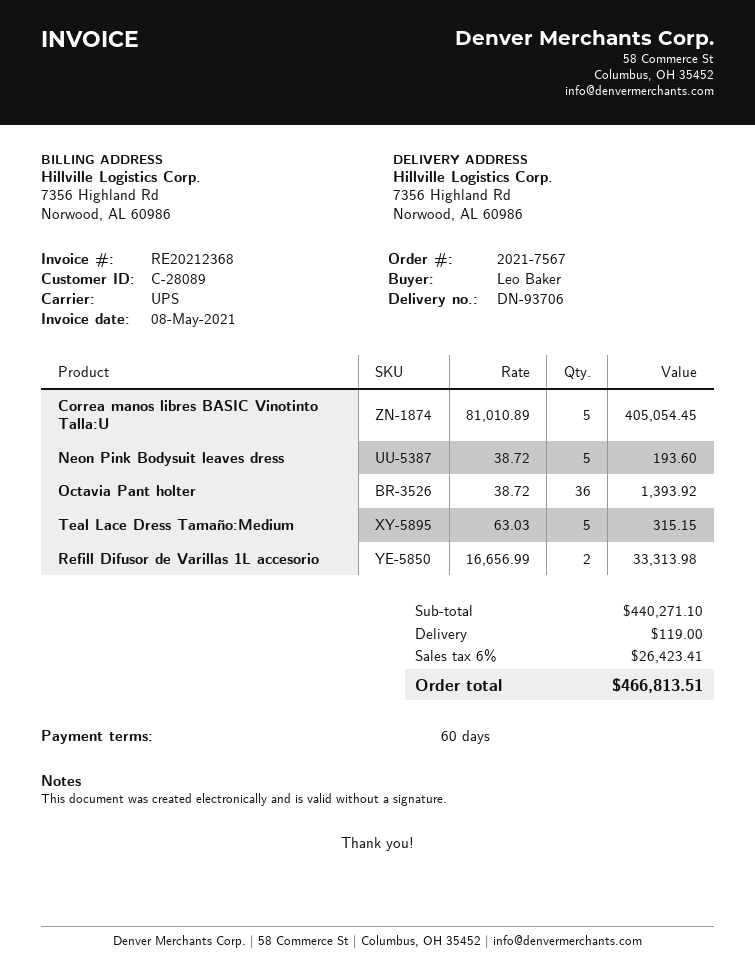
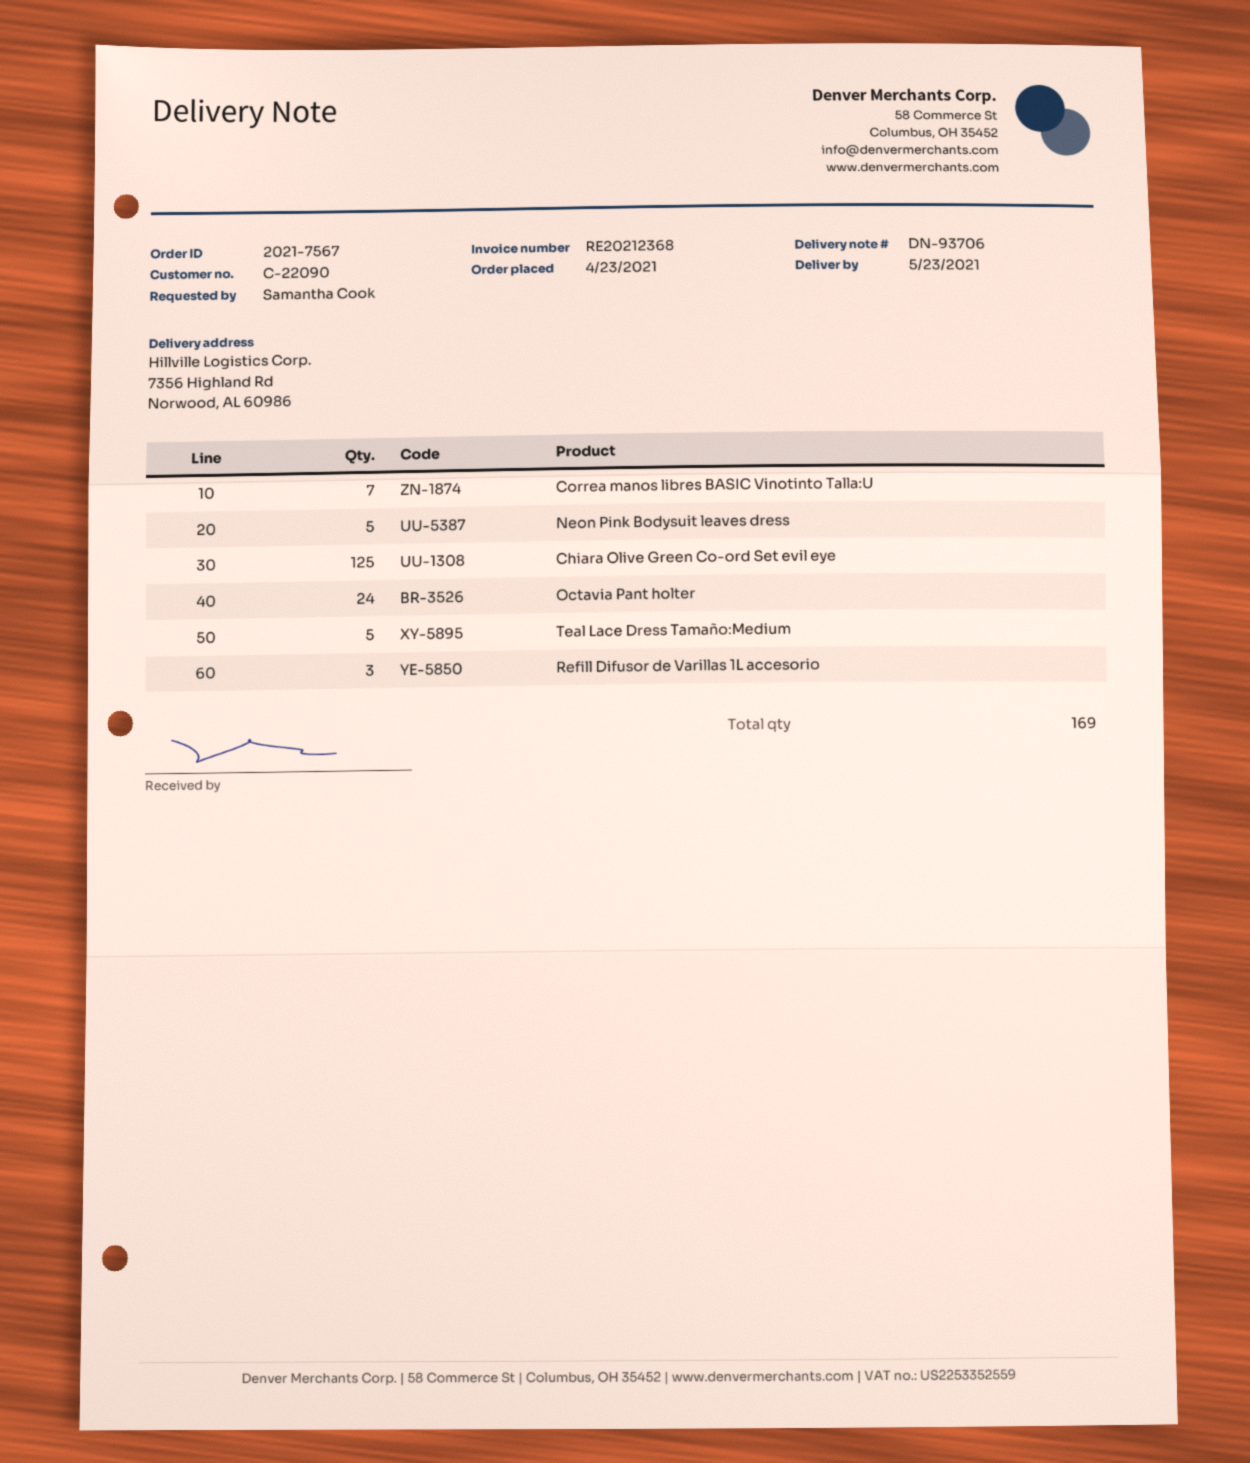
customer number: C-28089 -> C-22090
ordered by: Leo Baker -> Samantha Cook
Correa manos libres BASIC Vinotinto Talla:U: 5 -> 7
Octavia Pant holter: 36 -> 24
Refill Difusor de Varillas 1L accesorio: 2 -> 3
Chiara Olive Green Co-ord Set evil eye: none -> 125

